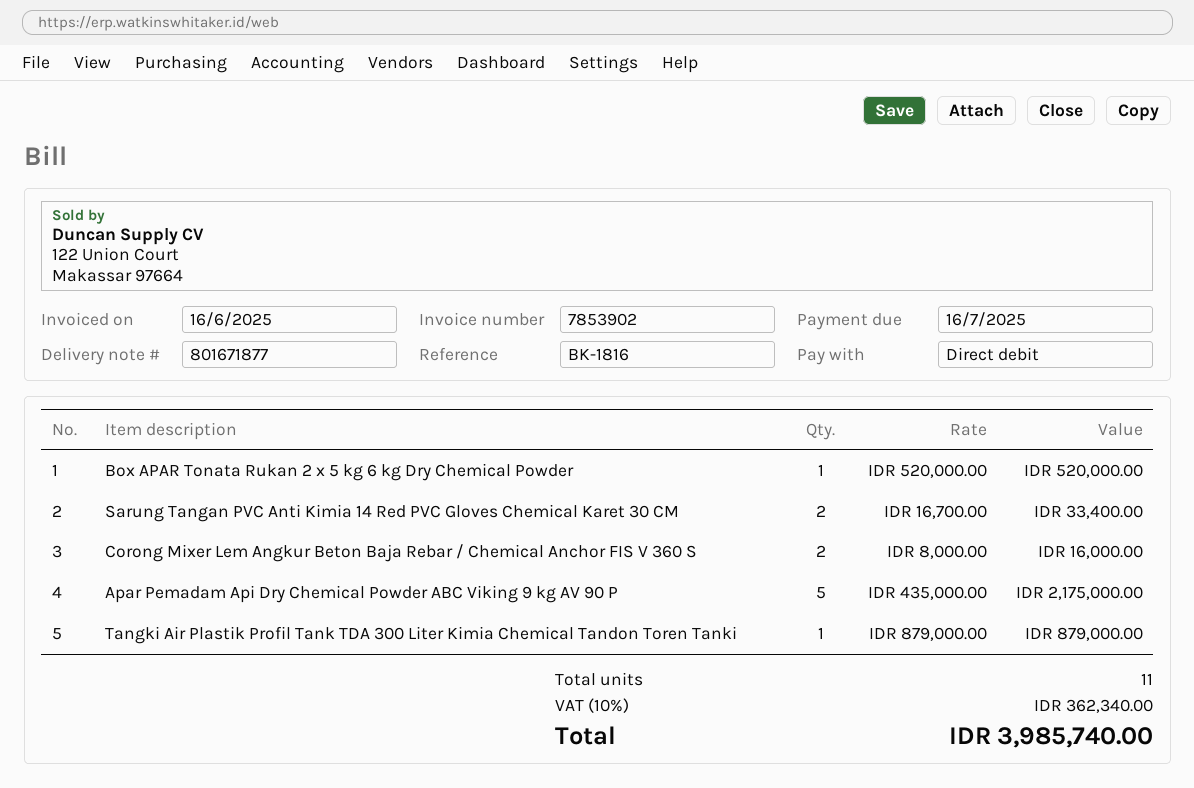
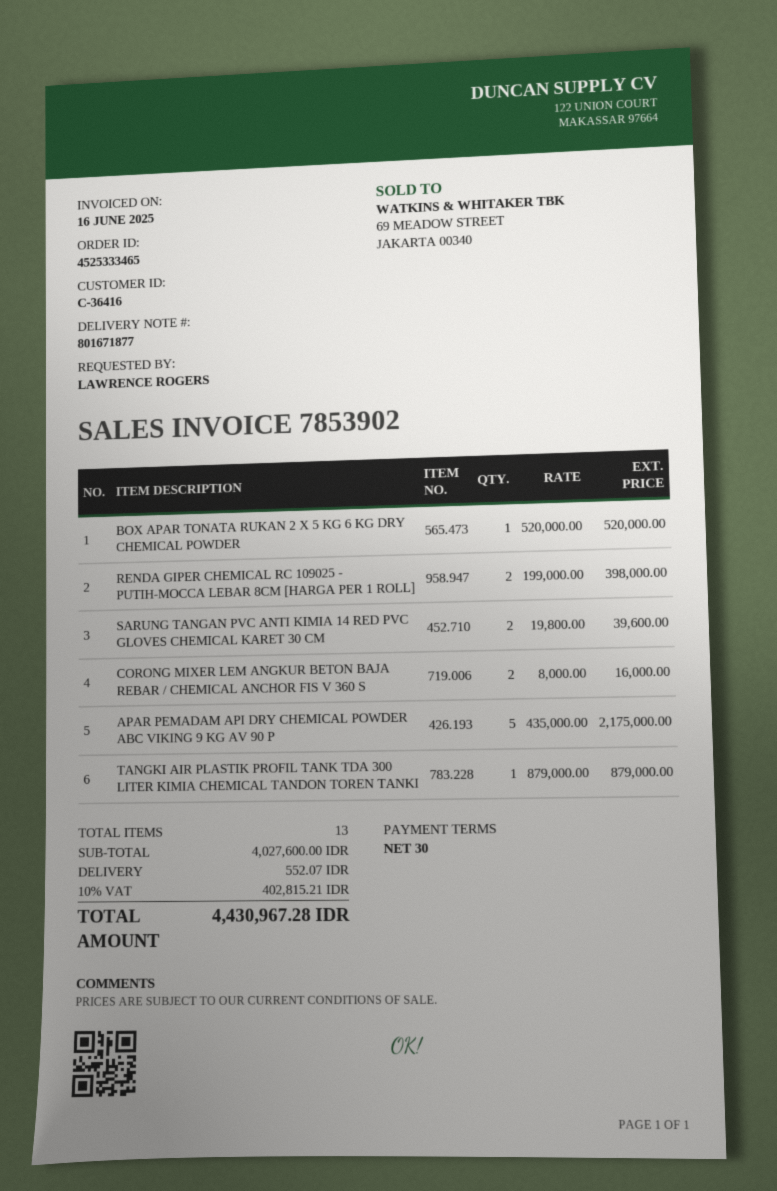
Sarung Tangan PVC Anti Kimia 14 Red PVC Gloves Chemical Karet 30 CM: 2 x 16700.00 = 33400.00 -> 2 x 19800.00 = 39600.00
RENDA GIPER CHEMICAL RC 109025 - PUTIH-MOCCA LEBAR 8CM [HARGA PER 1 ROLL]: none -> 2 x 199000.00 = 398000.00
total quantity: 11 -> 13
shipping: none -> 552.07
tax: 10% = 362340.00 -> 10% = 402815.21
total: 3985740.00 -> 4430967.28

